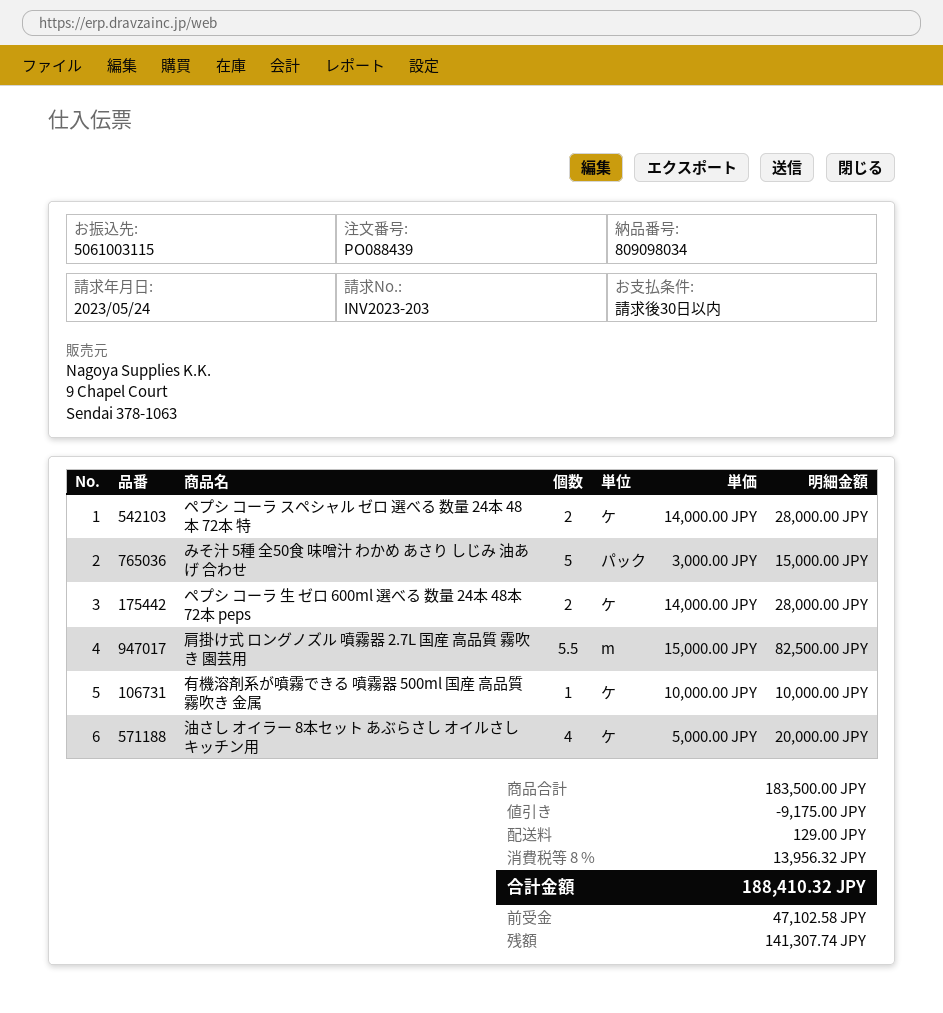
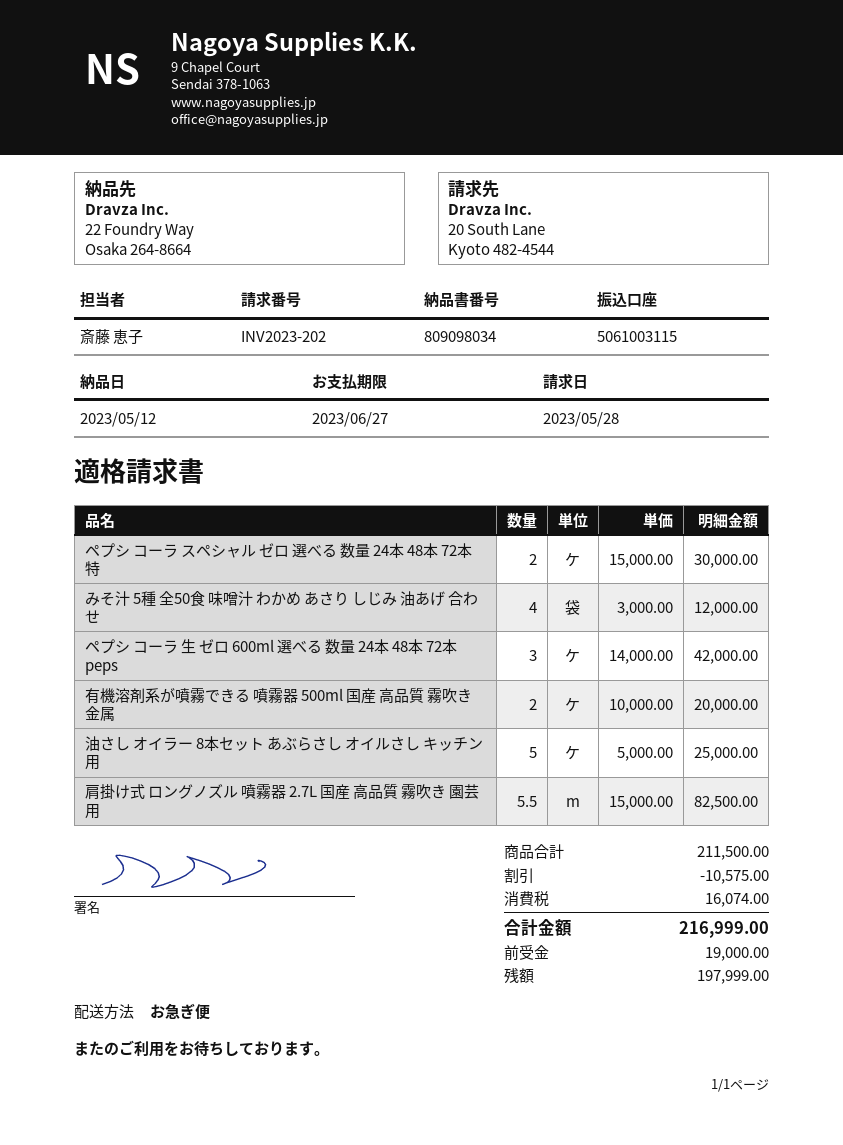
invoice number: INV2023-203 -> INV2023-202
invoice date: 2023-05-24 -> 2023-05-28
ペプシ コーラ スペシャル ゼロ 選べる 数量 24本 48本 72本 特: 2 x 14000.00 = 28000.00 -> 2 x 15000.00 = 30000.00
みそ汁 5種 全50食 味噌汁 わかめ あさり しじみ 油あげ 合わせ: 5 x 3000.00 = 15000.00 -> 4 x 3000.00 = 12000.00
ペプシ コーラ 生 ゼロ 600ml 選べる 数量 24本 48本 72本 peps: 2 x 14000.00 = 28000.00 -> 3 x 14000.00 = 42000.00
有機溶剤系が噴霧できる 噴霧器 500ml 国産 高品質 霧吹き 金属: 1 x 10000.00 = 10000.00 -> 2 x 10000.00 = 20000.00
油さし オイラー 8本セット あぶらさし オイルさし キッチン用: 4 x 5000.00 = 20000.00 -> 5 x 5000.00 = 25000.00
subtotal: 183500.00 -> 211500.00
discount: 9175.00 -> 10575.00
shipping: 129.00 -> none
tax: 13956.32 -> 16074.00
total: 188410.32 -> 216999.00
deposit: 47102.58 -> 19000.00
balance: 141307.74 -> 197999.00

